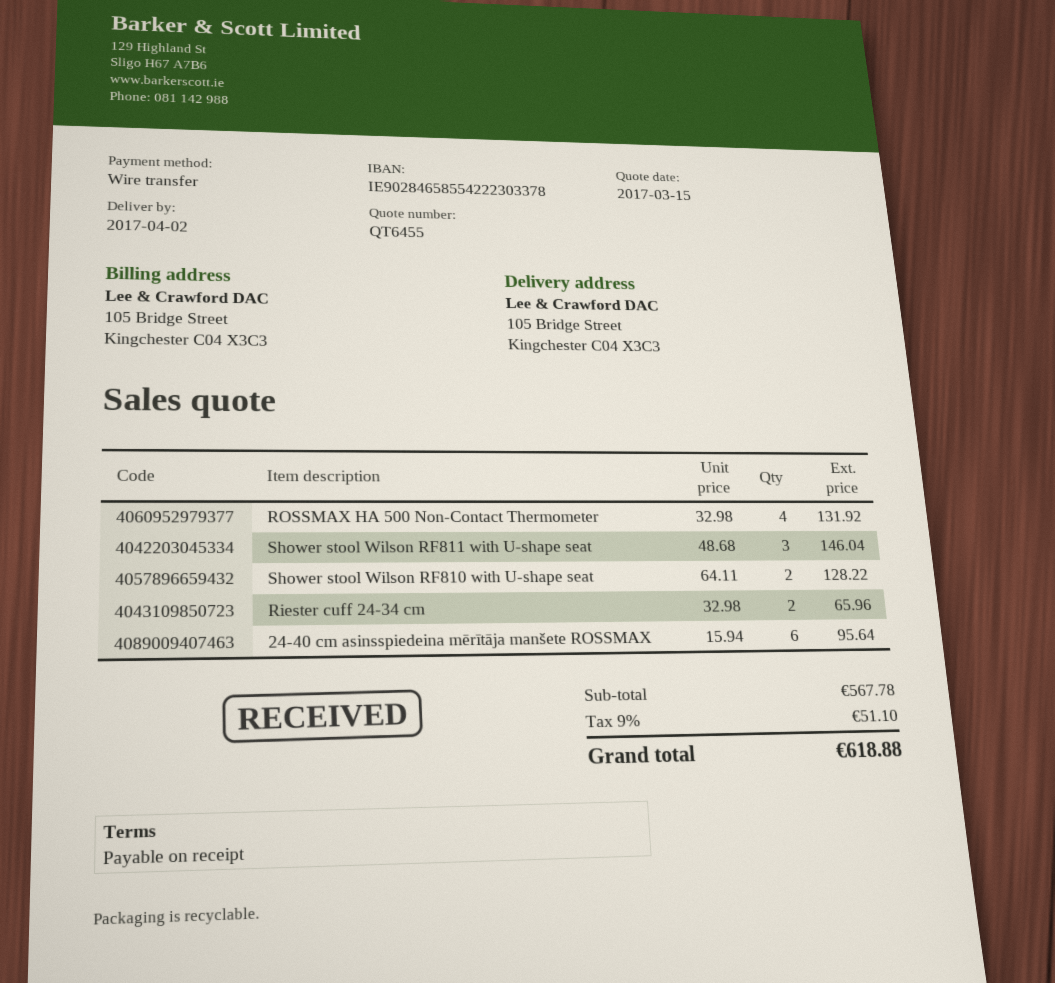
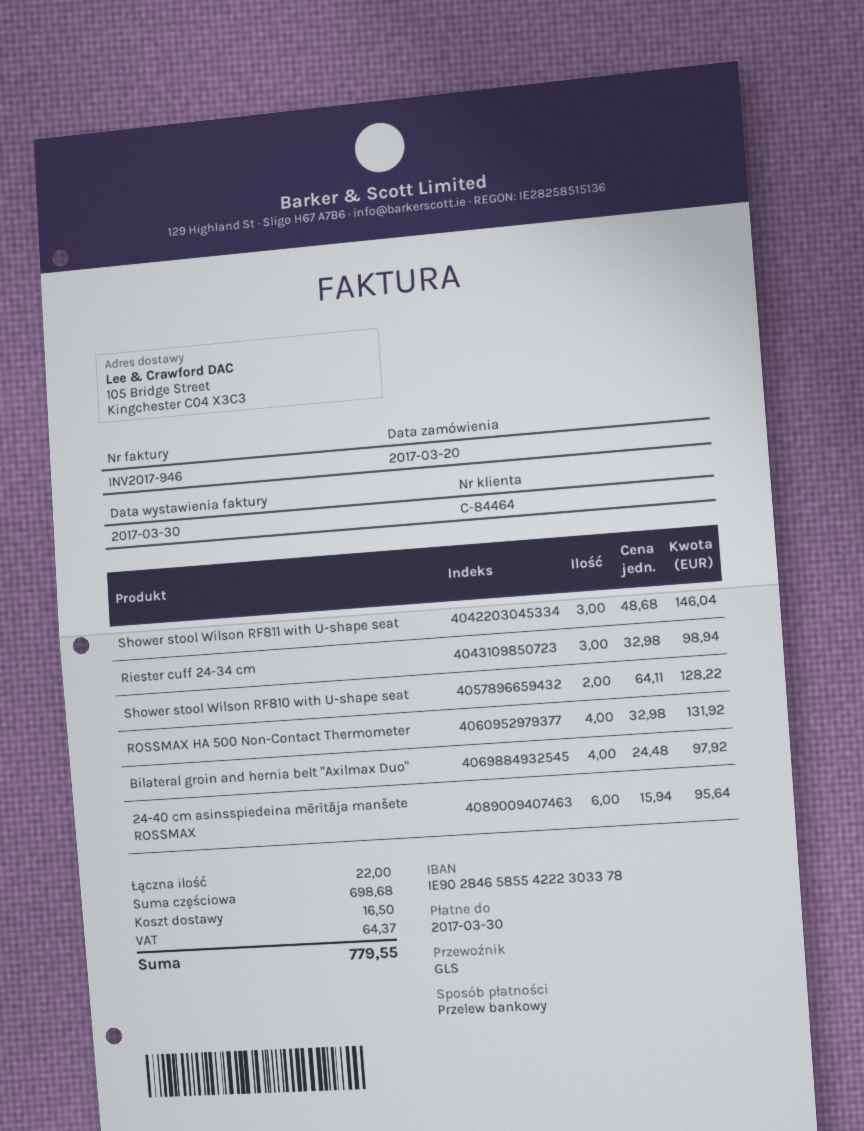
Riester cuff 24-34 cm: 2 x 32.98 = 65.96 -> 3 x 32.98 = 98.94
Bilateral groin and hernia belt "Axilmax Duo": none -> 4 x 24.48 = 97.92
subtotal: 567.78 -> 698.68
shipping: none -> 16.50
tax: 51.10 -> 64.37
total: 618.88 -> 779.55

